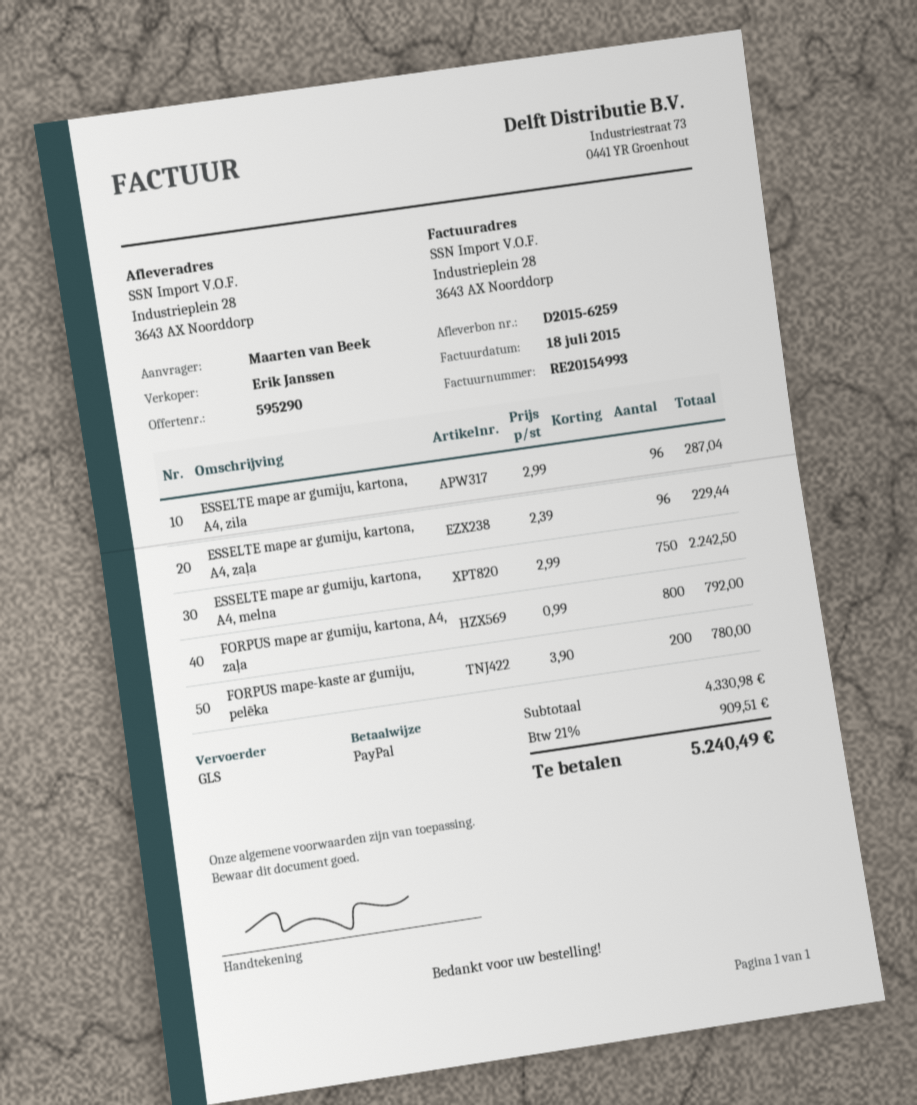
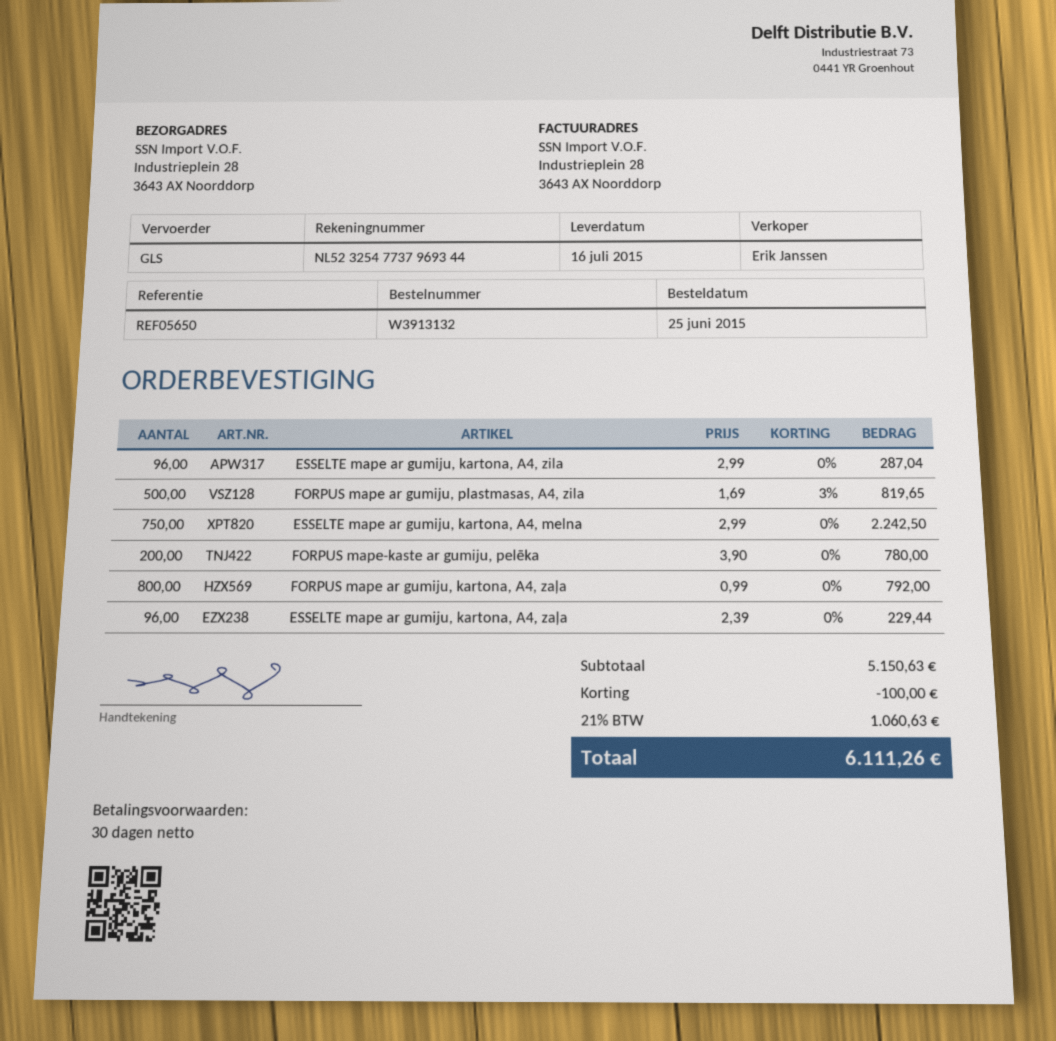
FORPUS mape ar gumiju, plastmasas, A4, zila: none -> 500 x 1.69 - 3% = 819.65
subtotal: 4330.98 -> 5150.63
discount: none -> 100.00
tax: 21% = 909.51 -> 21% = 1060.63
total: 5240.49 -> 6111.26

